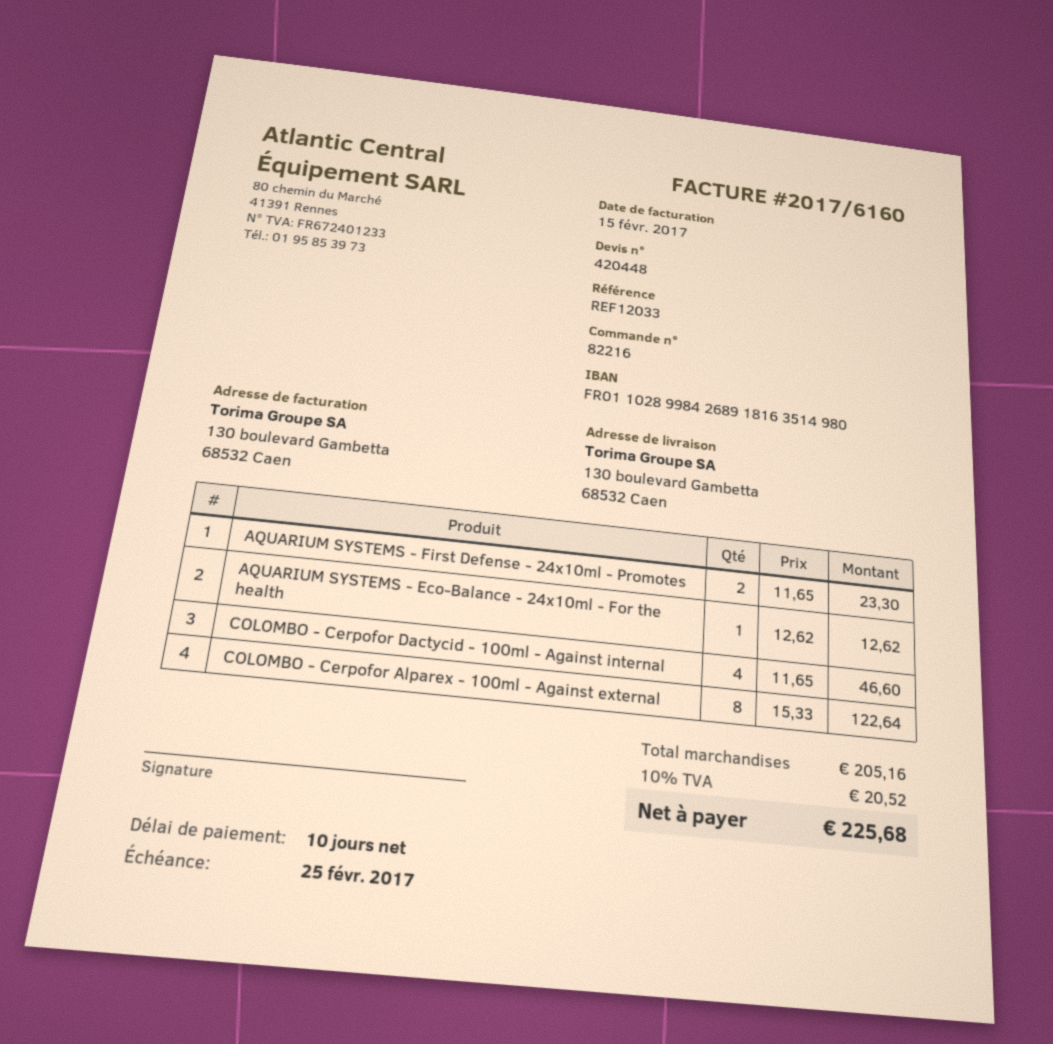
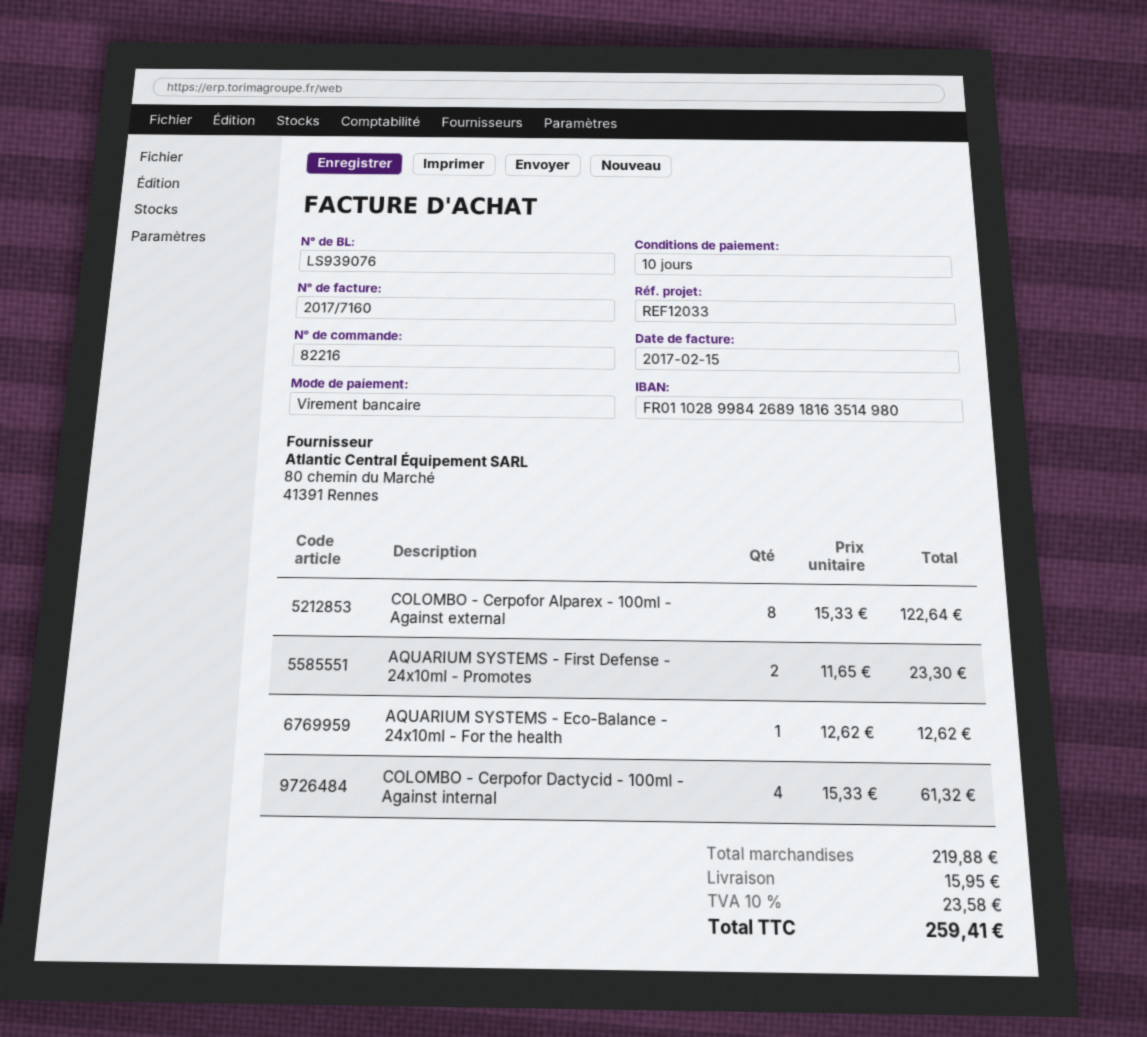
invoice number: 2017/6160 -> 2017/7160
COLOMBO - Cerpofor Dactycid - 100ml - Against internal: 4 x 11.65 = 46.60 -> 4 x 15.33 = 61.32
subtotal: 205.16 -> 219.88
shipping: none -> 15.95
tax: 10% = 20.52 -> 10% = 23.58
total: 225.68 -> 259.41

